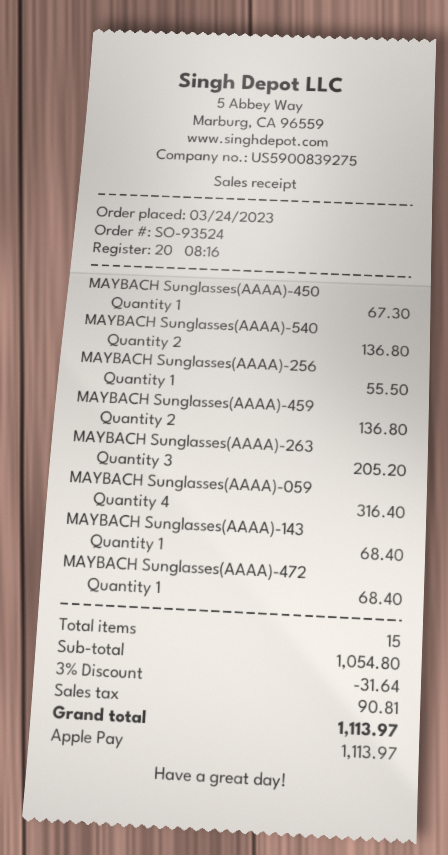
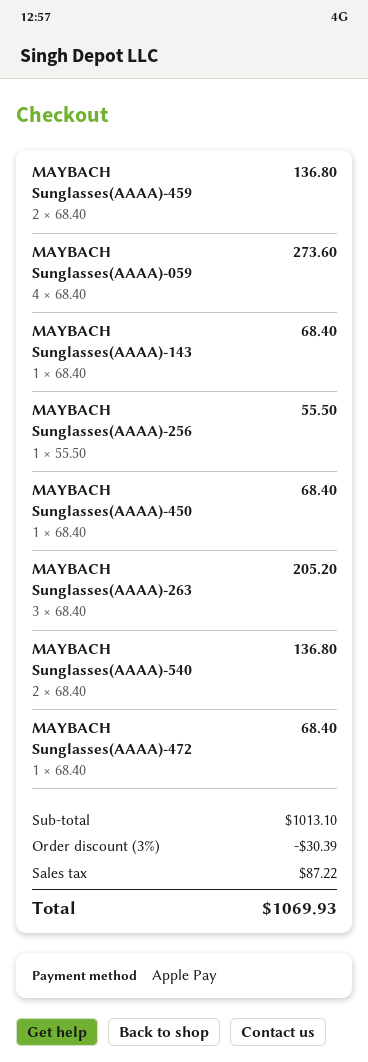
MAYBACH Sunglasses(AAAA)-450: 1 for 67.30 -> 1 for 68.40
MAYBACH Sunglasses(AAAA)-059: 4 for 316.40 -> 4 for 273.60
subtotal: 1054.80 -> 1013.10
discount: 3% = 31.64 -> 3% = 30.39
tax: 90.81 -> 87.22
total: 1113.97 -> 1069.93

